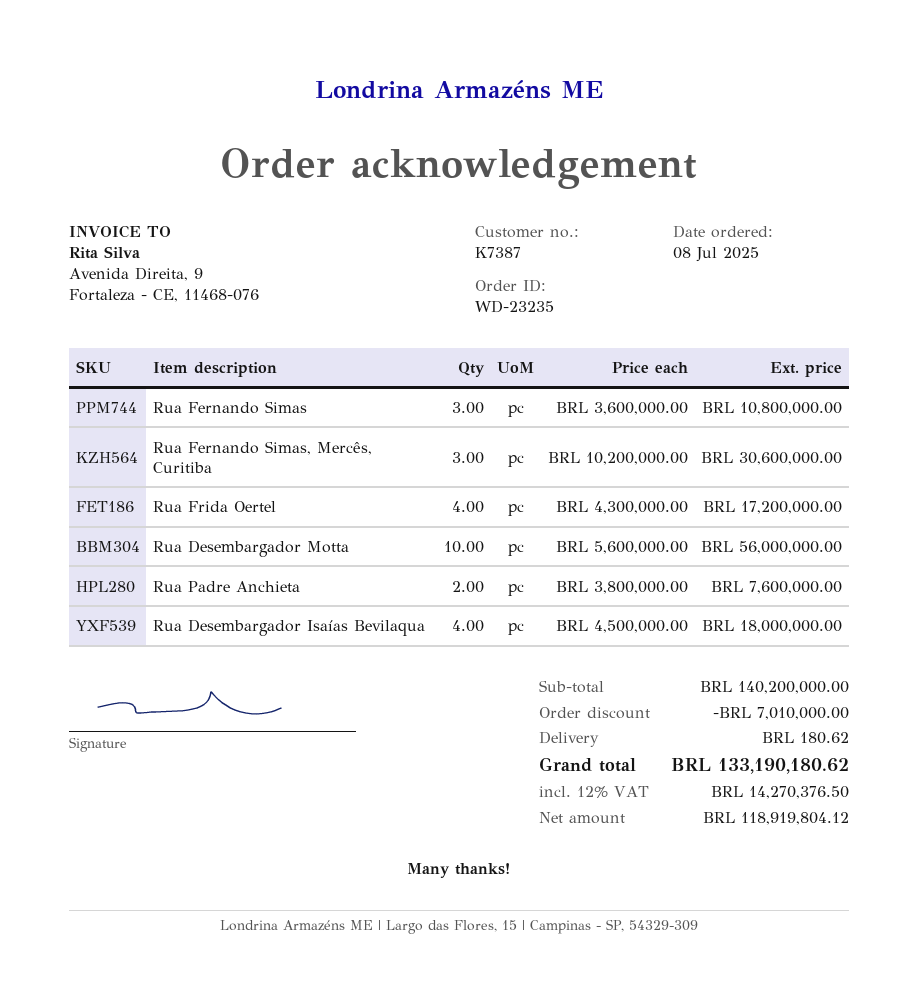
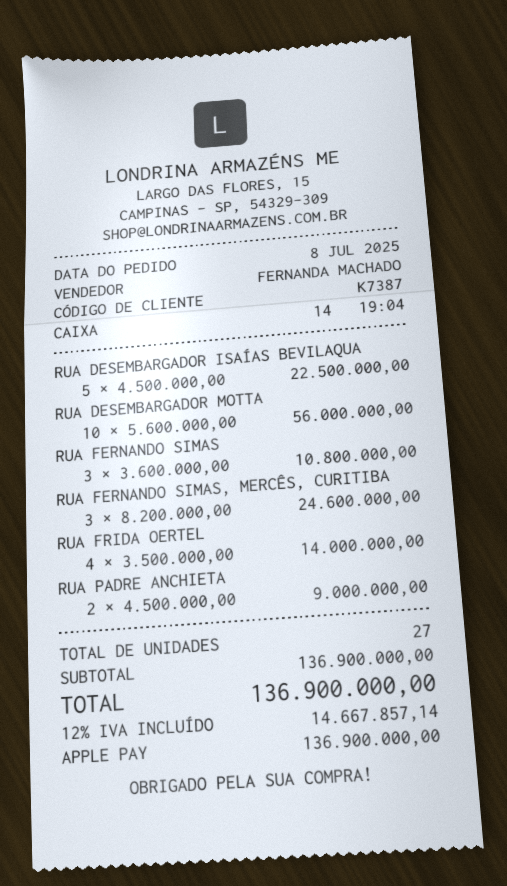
Rua Fernando Simas, Mercês, Curitiba: 3 x 10200000.00 = 30600000.00 -> 3 x 8200000.00 = 24600000.00
Rua Frida Oertel: 4 x 4300000.00 = 17200000.00 -> 4 x 3500000.00 = 14000000.00
Rua Padre Anchieta: 2 x 3800000.00 = 7600000.00 -> 2 x 4500000.00 = 9000000.00
Rua Desembargador Isaías Bevilaqua: 4 x 4500000.00 = 18000000.00 -> 5 x 4500000.00 = 22500000.00
subtotal: 140200000.00 -> 136900000.00
discount: 7010000.00 -> none
shipping: 180.62 -> none
tax: 12% = 14270376.50 -> 12% = 14667857.14
total: 133190180.62 -> 136900000.00

